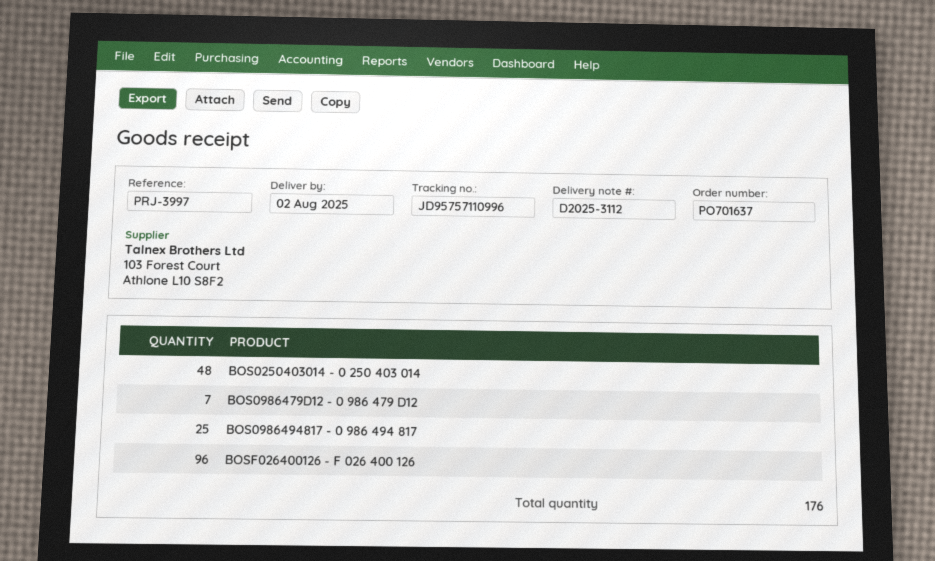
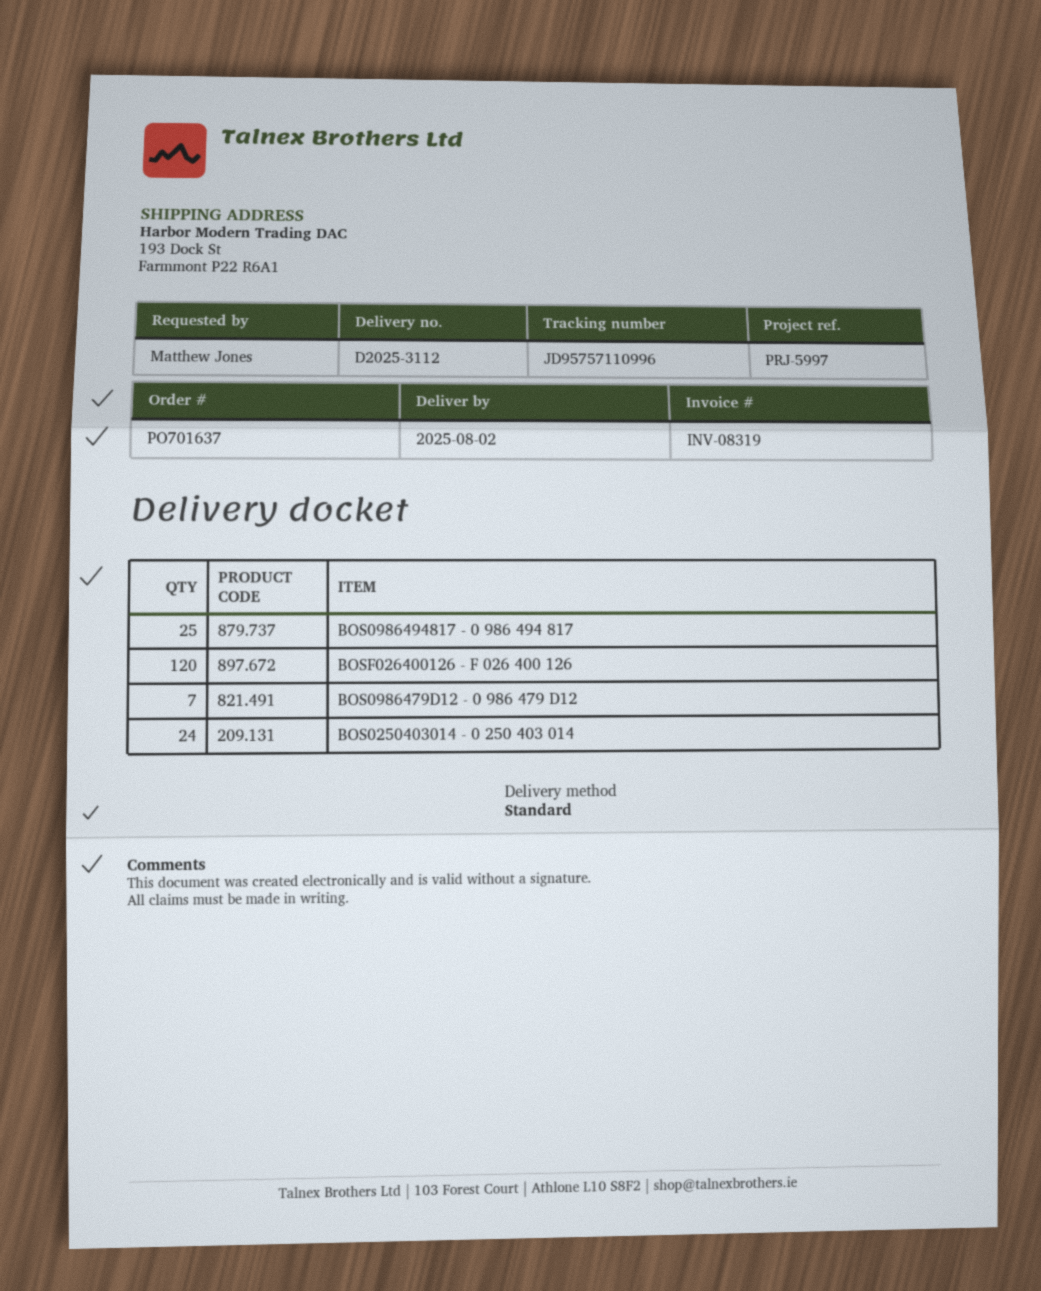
reference: PRJ-3997 -> PRJ-5997
BOS0250403014 - 0 250 403 014: 48 -> 24
BOSF026400126 - F 026 400 126: 96 -> 120

